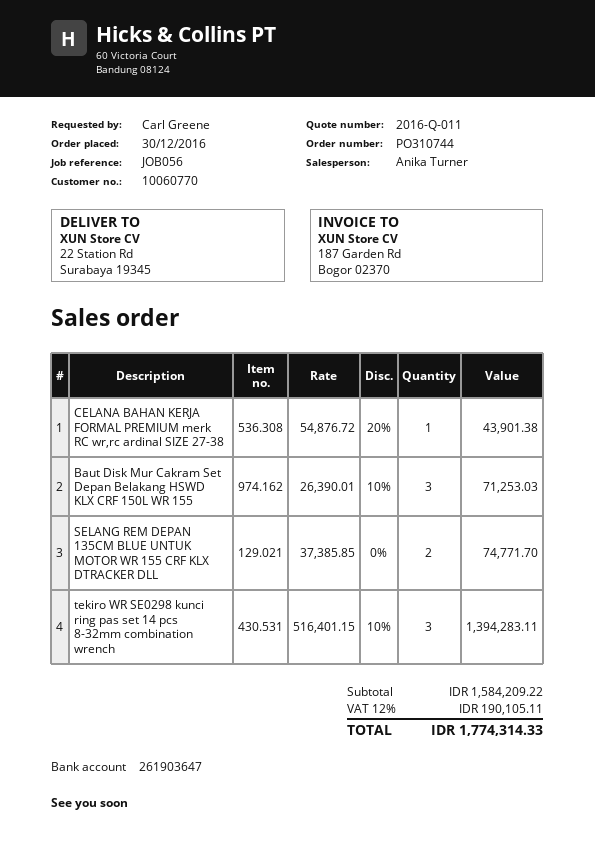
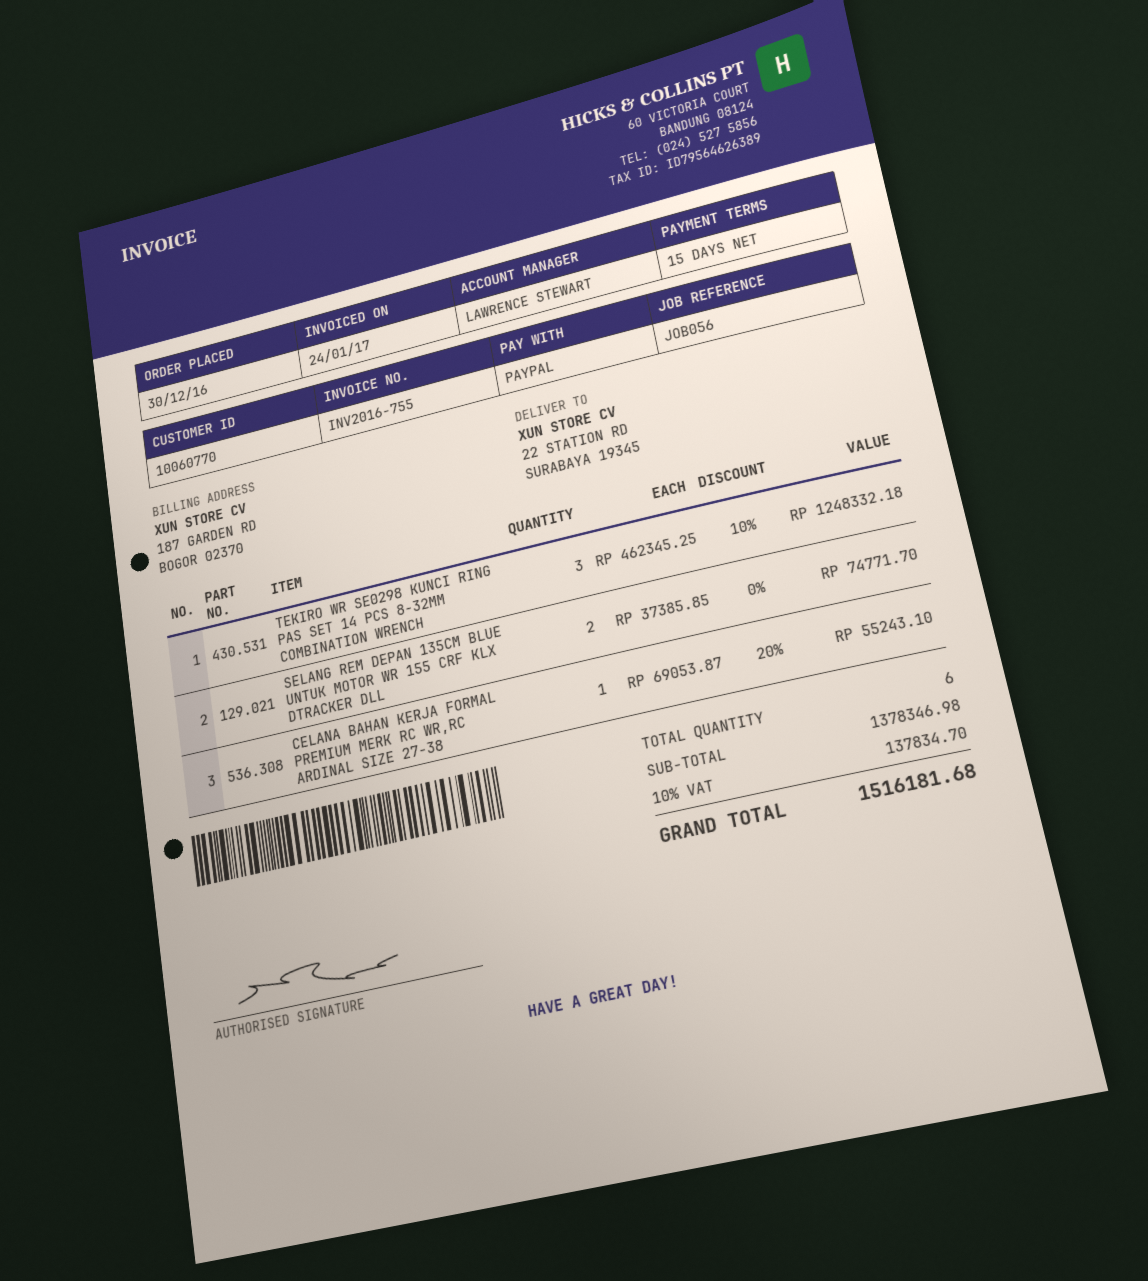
sales rep: Anika Turner -> LAWRENCE STEWART
CELANA BAHAN KERJA FORMAL PREMIUM merk RC wr,rc ardinal SIZE 27-38: 1 x 54876.72 - 20% = 43901.38 -> 1 x 69053.87 - 20% = 55243.10
Baut Disk Mur Cakram Set Depan Belakang HSWD KLX CRF 150L WR 155: 3 x 26390.01 - 10% = 71253.03 -> none
tekiro WR SE0298 kunci ring pas set 14 pcs 8-32mm combination wrench: 3 x 516401.15 - 10% = 1394283.11 -> 3 x 462345.25 - 10% = 1248332.18
subtotal: 1584209.22 -> 1378346.98
tax: 12% = 190105.11 -> 10% = 137834.70
total: 1774314.33 -> 1516181.68

